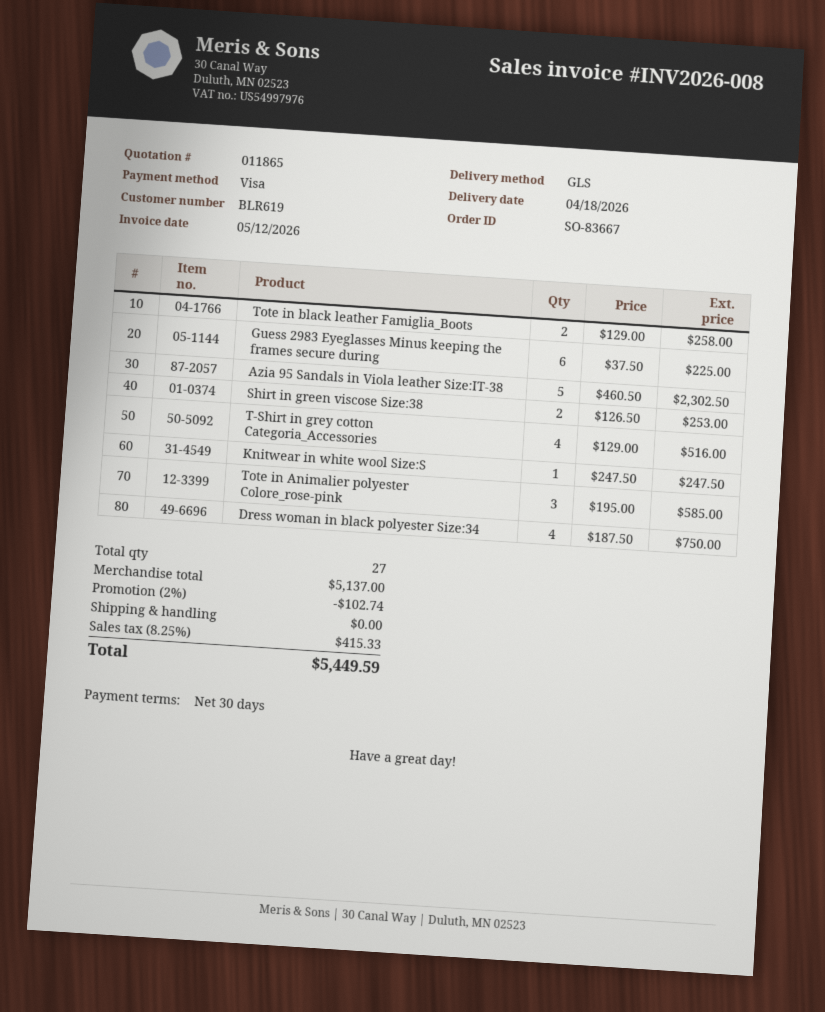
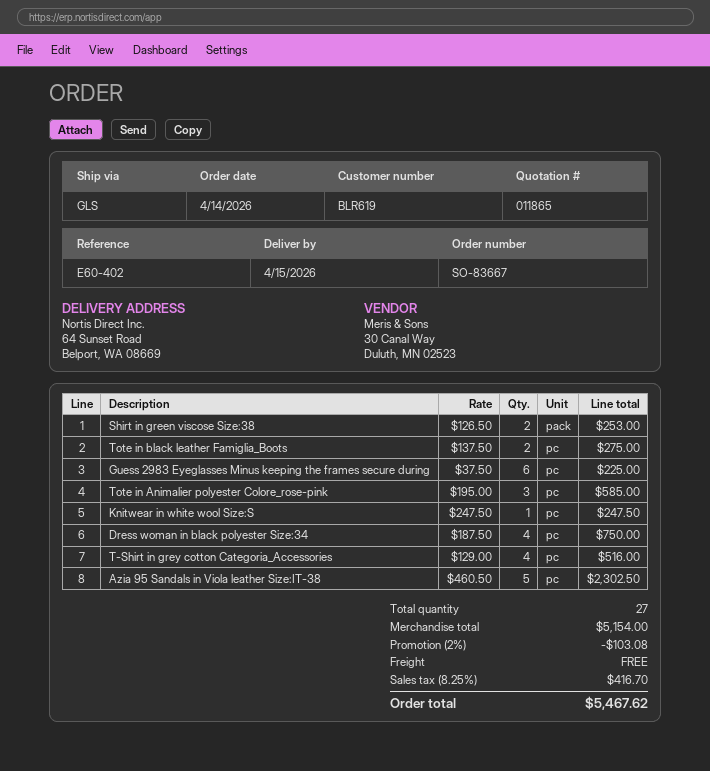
delivery date: 2026-04-18 -> 2026-04-15
Tote in black leather Famiglia_Boots: 2 x 129.00 = 258.00 -> 2 x 137.50 = 275.00
subtotal: 5137.00 -> 5154.00
discount: 2% = 102.74 -> 2% = 103.08
tax: 8.25% = 415.33 -> 8.25% = 416.70
total: 5449.59 -> 5467.62

